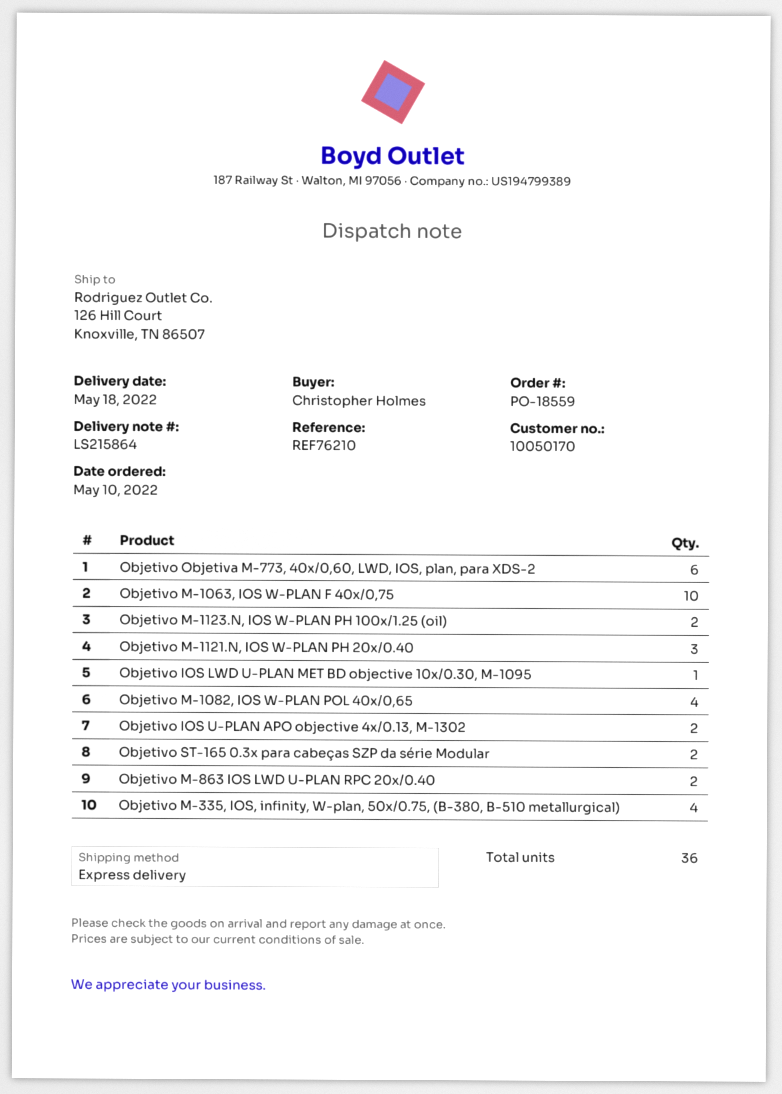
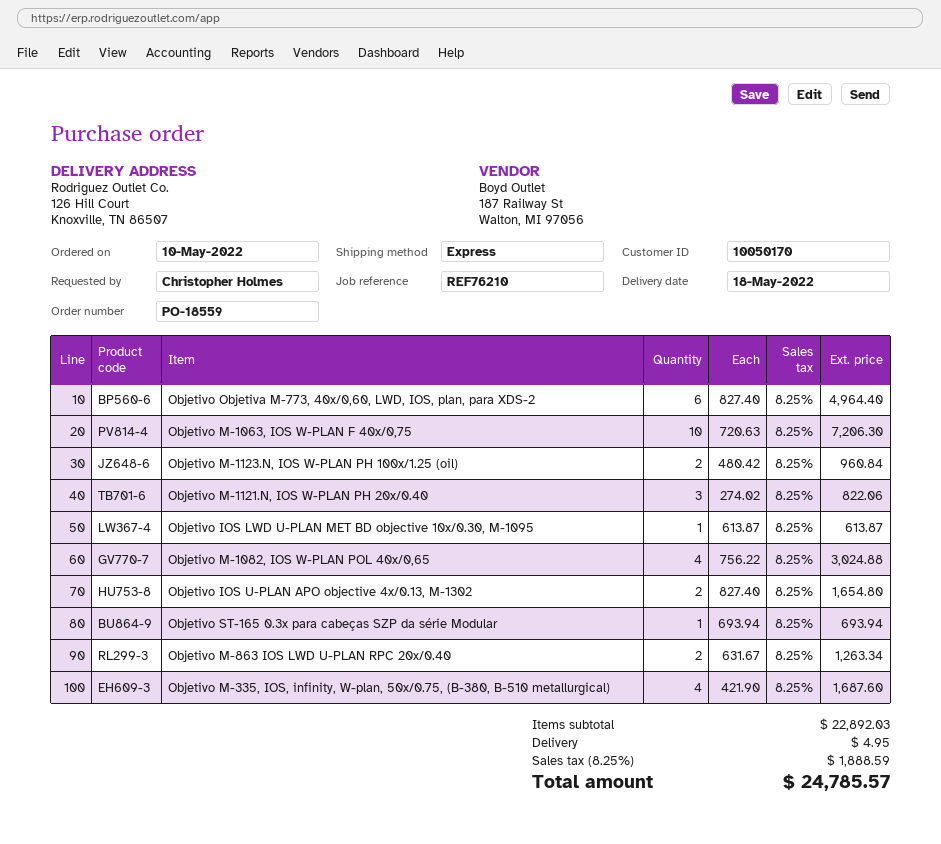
Objetivo ST-165 0.3x para cabeças SZP da série Modular: 2 -> 1

